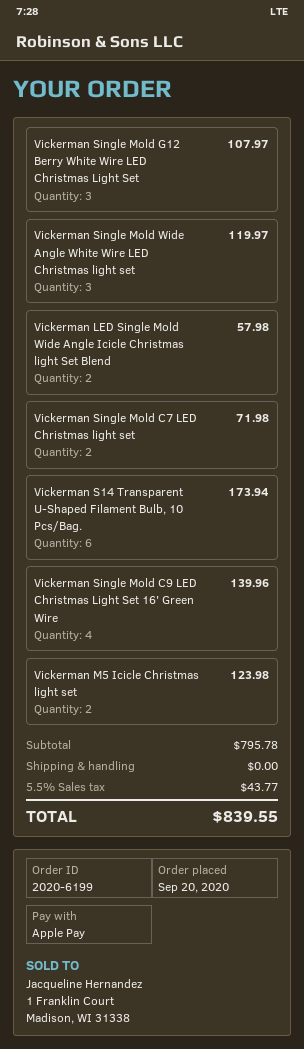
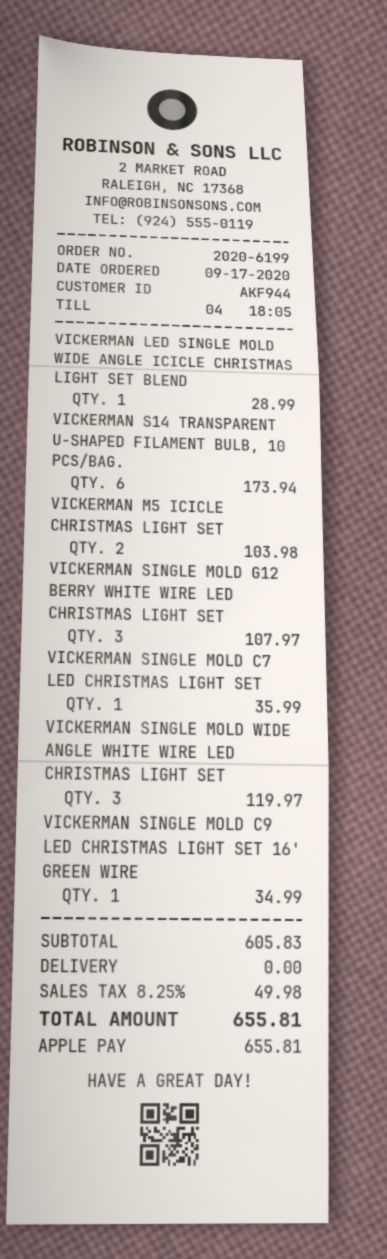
order date: 2020-09-20 -> 2020-09-17
Vickerman LED Single Mold Wide Angle Icicle Christmas light Set Blend: 2 for 57.98 -> 1 for 28.99
Vickerman Single Mold C7 LED Christmas light set: 2 for 71.98 -> 1 for 35.99
Vickerman Single Mold C9 LED Christmas Light Set 16' Green Wire: 4 for 139.96 -> 1 for 34.99
Vickerman M5 Icicle Christmas light set: 2 for 123.98 -> 2 for 103.98
subtotal: 795.78 -> 605.83
tax: 5.5% = 43.77 -> 8.25% = 49.98
total: 839.55 -> 655.81

